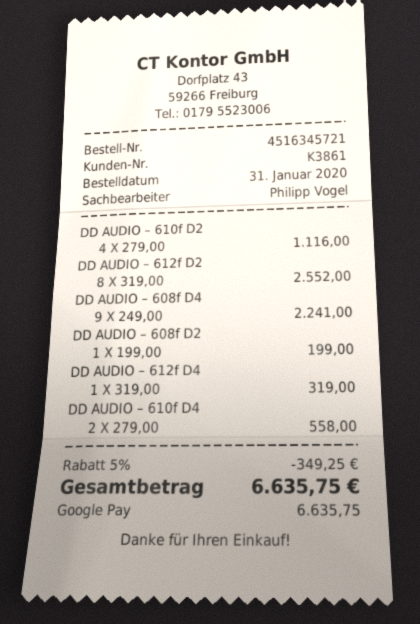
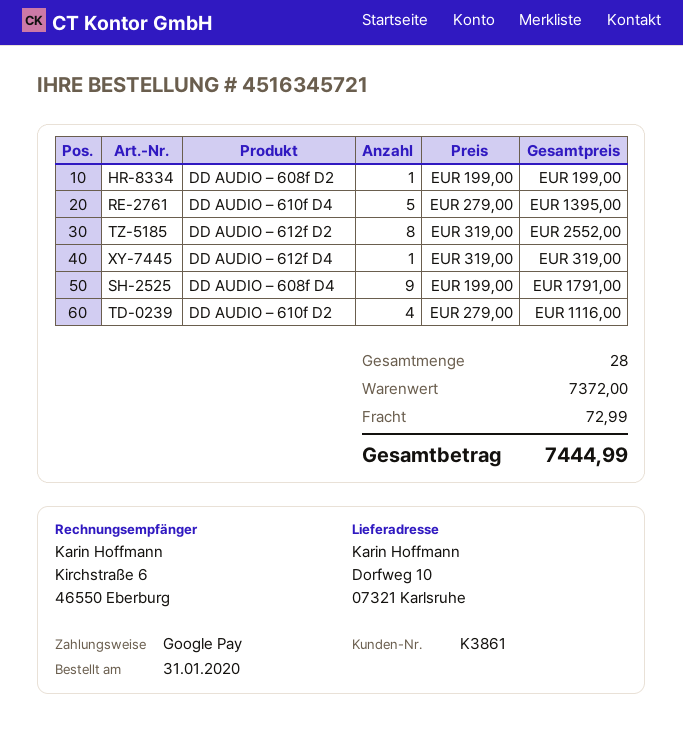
DD AUDIO – 608f D4: 9 x 249.00 = 2241.00 -> 9 x 199.00 = 1791.00
DD AUDIO – 610f D4: 2 x 279.00 = 558.00 -> 5 x 279.00 = 1395.00
discount: 5% = 349.25 -> none
shipping: none -> 72.99
total: 6635.75 -> 7444.99

